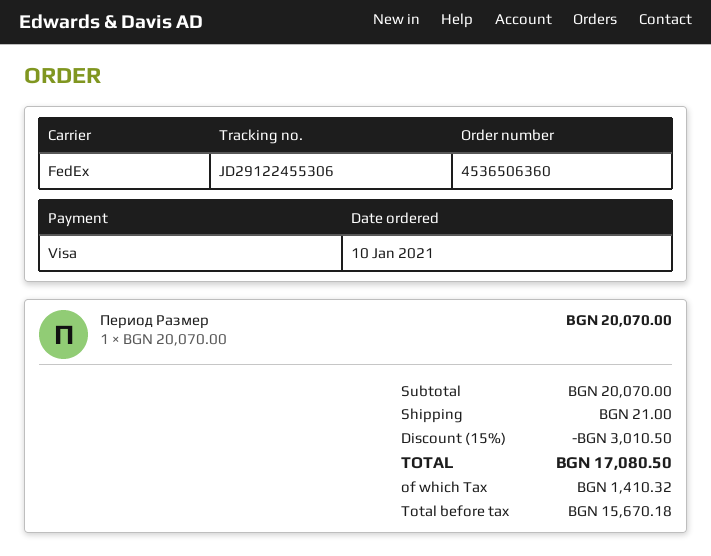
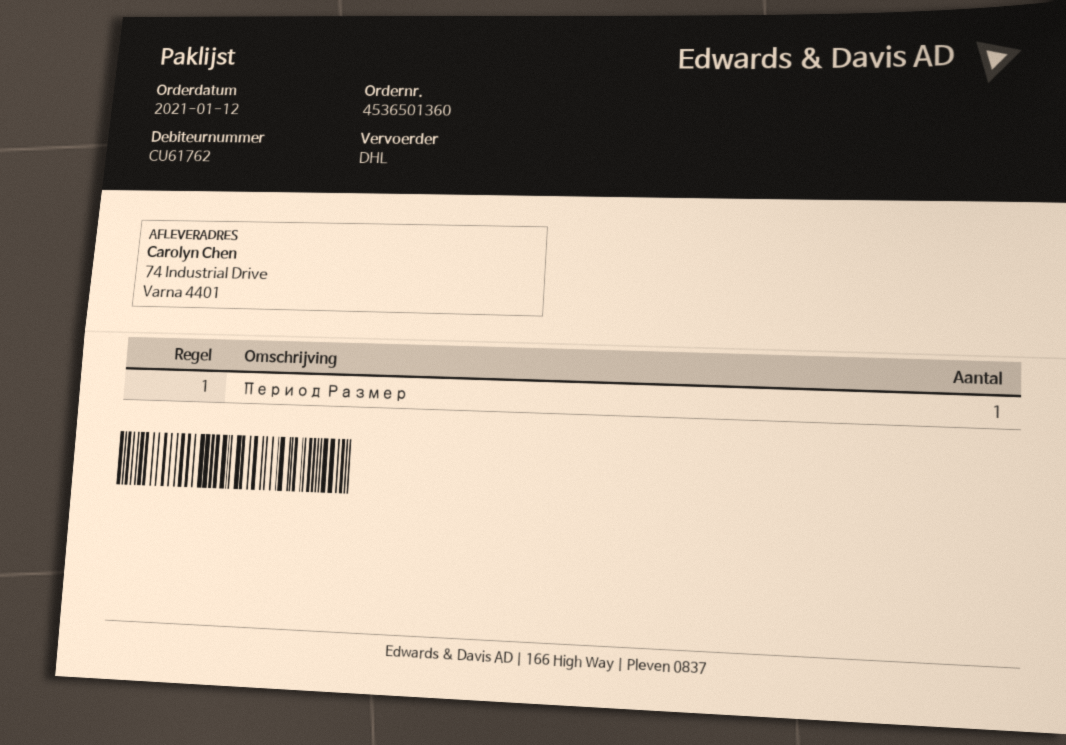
order number: 4536506360 -> 4536501360
order date: 2021-01-10 -> 2021-01-12
shipping method: FedEx -> DHL

